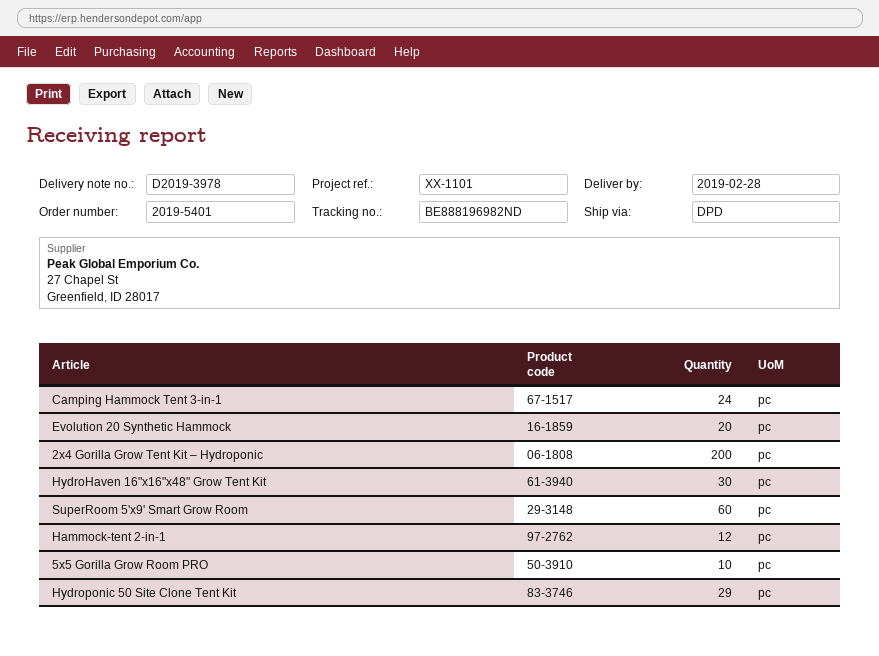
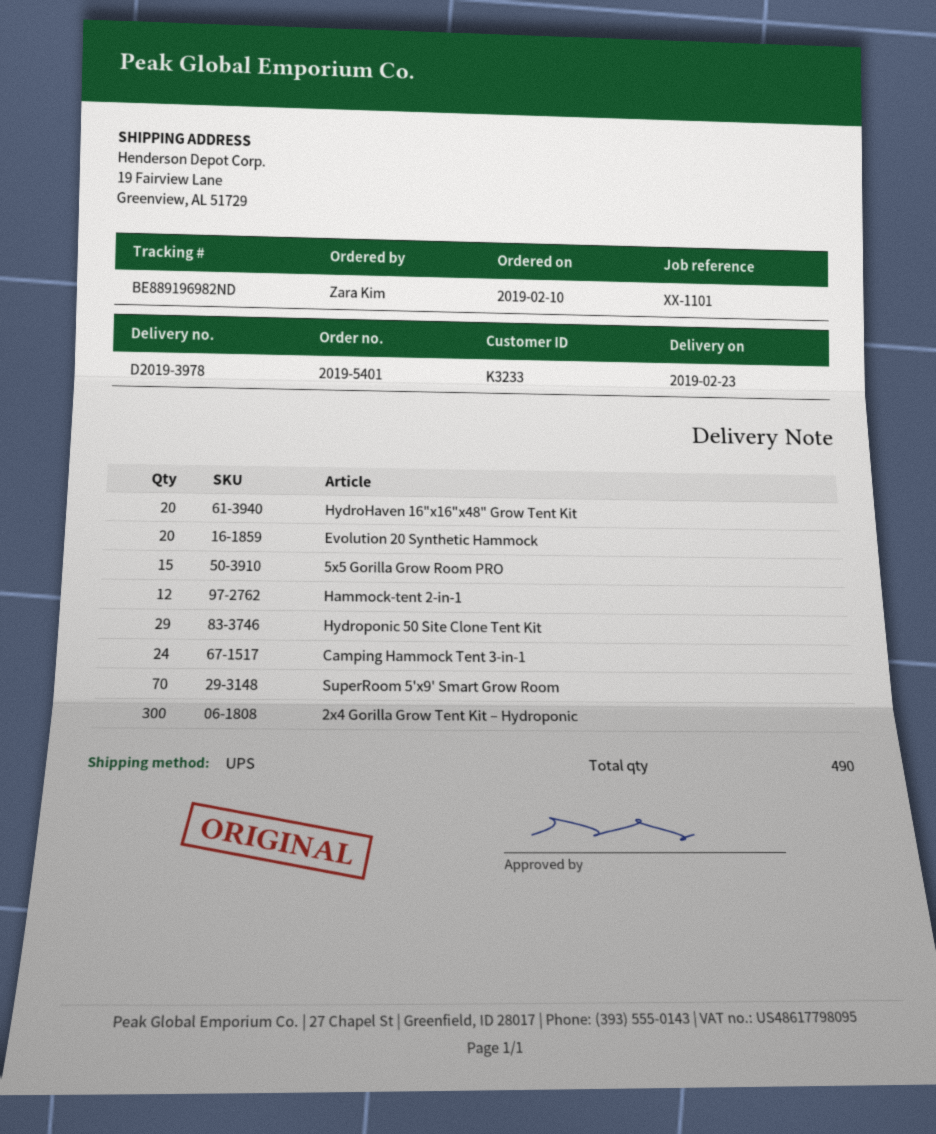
delivery date: 2019-02-28 -> 2019-02-23
shipping method: DPD -> UPS
tracking number: BE888196982ND -> BE889196982ND
2x4 Gorilla Grow Tent Kit – Hydroponic: 200 -> 300
HydroHaven 16"x16"x48" Grow Tent Kit: 30 -> 20
SuperRoom 5'x9' Smart Grow Room: 60 -> 70
5x5 Gorilla Grow Room PRO: 10 -> 15

